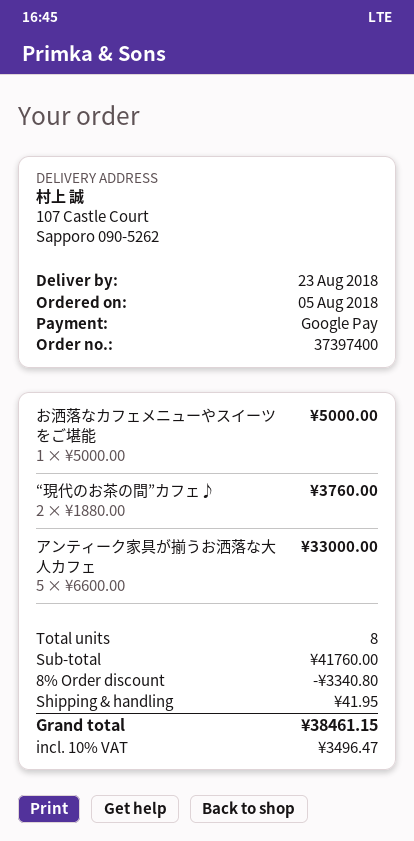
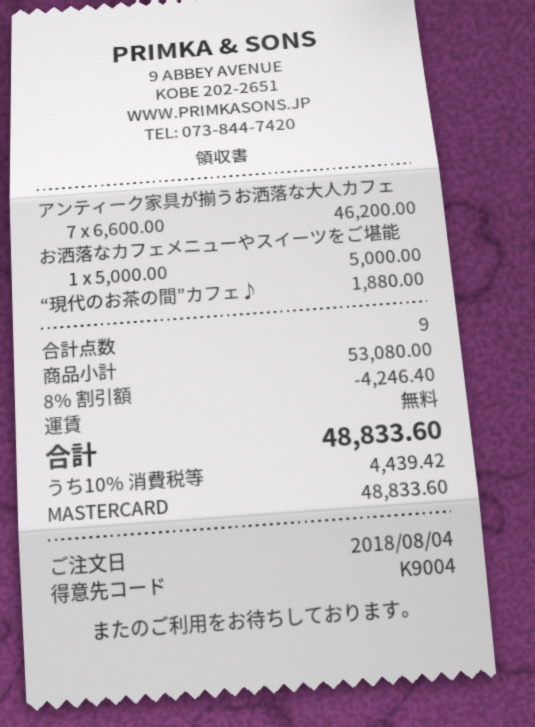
order date: 2018-08-05 -> 2018-08-04
payment method: Google Pay -> Mastercard
“現代のお茶の間”カフェ♪: 2 x 1880.00 = 3760.00 -> 1 x 1880.00 = 1880.00
アンティーク家具が揃うお洒落な大人カフェ: 5 x 6600.00 = 33000.00 -> 7 x 6600.00 = 46200.00
total quantity: 8 -> 9
subtotal: 41760.00 -> 53080.00
discount: 8% = 3340.80 -> 8% = 4246.40
shipping: 41.95 -> 0.00
tax: 10% = 3496.47 -> 10% = 4439.42
total: 38461.15 -> 48833.60

